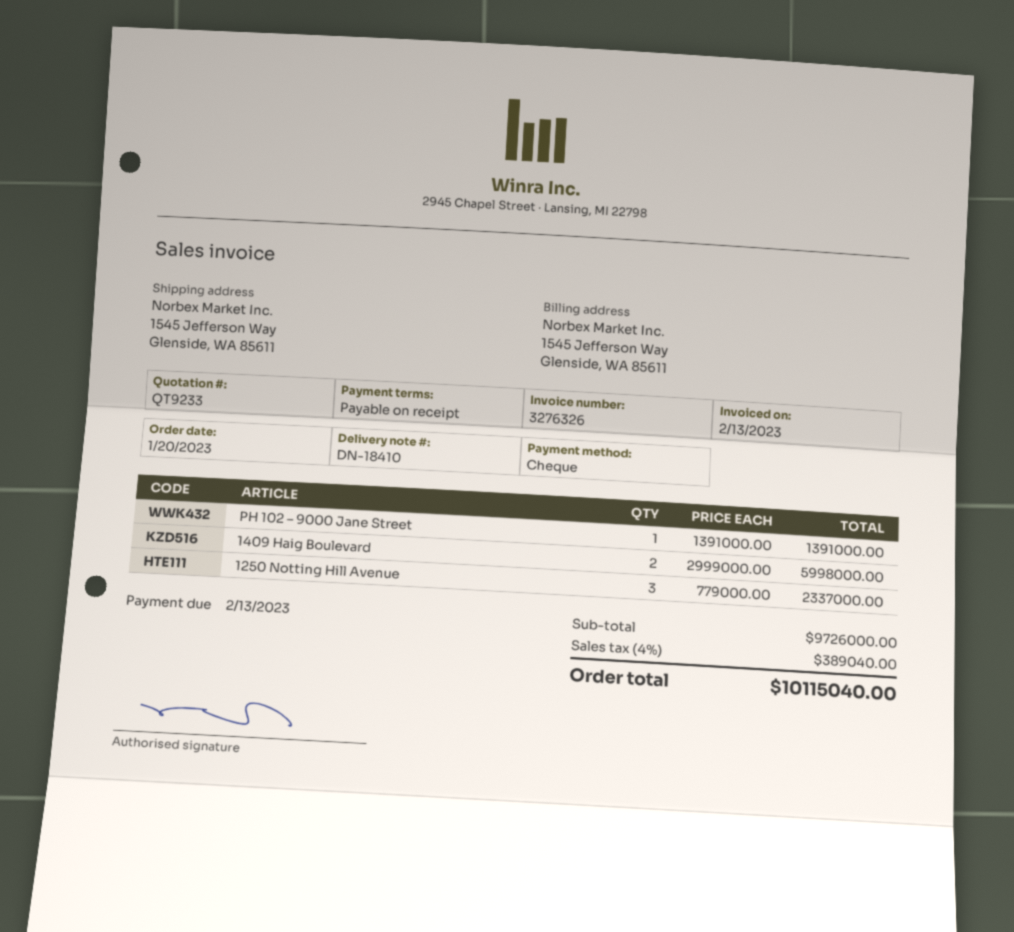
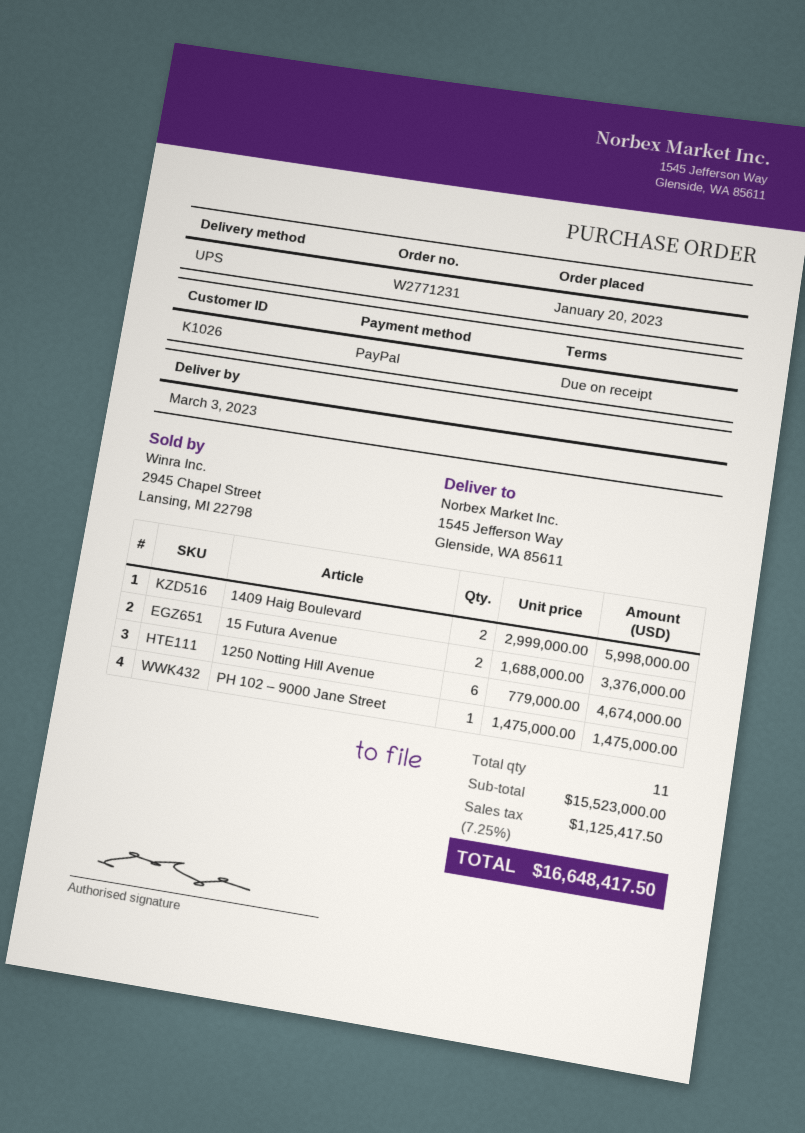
payment method: cheque -> PayPal
PH 102 – 9000 Jane Street: 1 x 1391000.00 = 1391000.00 -> 1 x 1475000.00 = 1475000.00
1250 Notting Hill Avenue: 3 x 779000.00 = 2337000.00 -> 6 x 779000.00 = 4674000.00
15 Futura Avenue: none -> 2 x 1688000.00 = 3376000.00
subtotal: 9726000.00 -> 15523000.00
tax: 4% = 389040.00 -> 7.25% = 1125417.50
total: 10115040.00 -> 16648417.50

